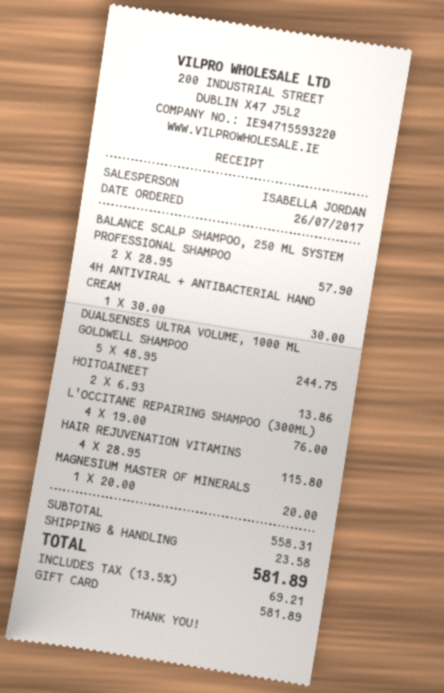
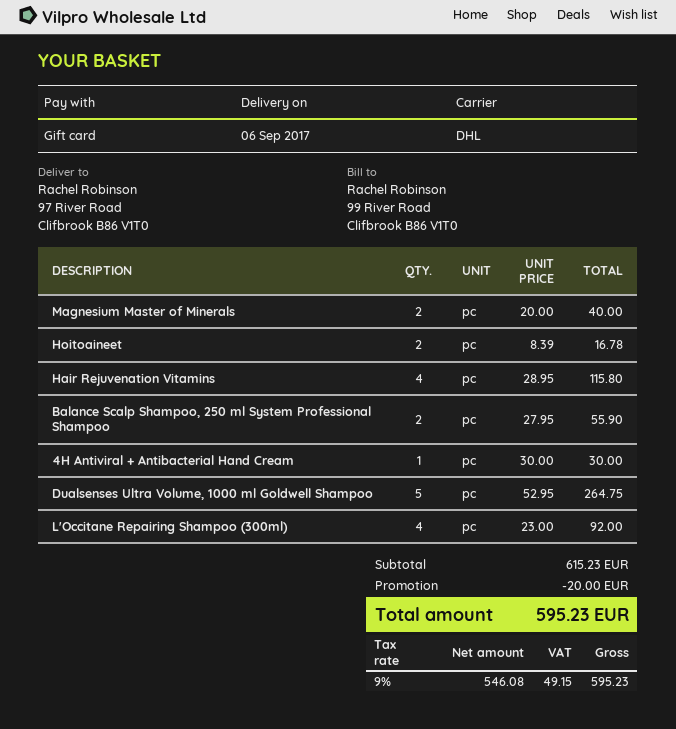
BALANCE SCALP SHAMPOO, 250 ML SYSTEM PROFESSIONAL SHAMPOO: 2 x 28.95 = 57.90 -> 2 x 27.95 = 55.90
DUALSENSES ULTRA VOLUME, 1000 ML GOLDWELL SHAMPOO: 5 x 48.95 = 244.75 -> 5 x 52.95 = 264.75
HOITOAINEET: 2 x 6.93 = 13.86 -> 2 x 8.39 = 16.78
L'OCCITANE REPAIRING SHAMPOO (300ML): 4 x 19.00 = 76.00 -> 4 x 23.00 = 92.00
MAGNESIUM MASTER OF MINERALS: 1 x 20.00 = 20.00 -> 2 x 20.00 = 40.00
subtotal: 558.31 -> 615.23
discount: none -> 20.00
shipping: 23.58 -> none
tax: 13.5% = 69.21 -> 9% = 49.15
total: 581.89 -> 595.23

